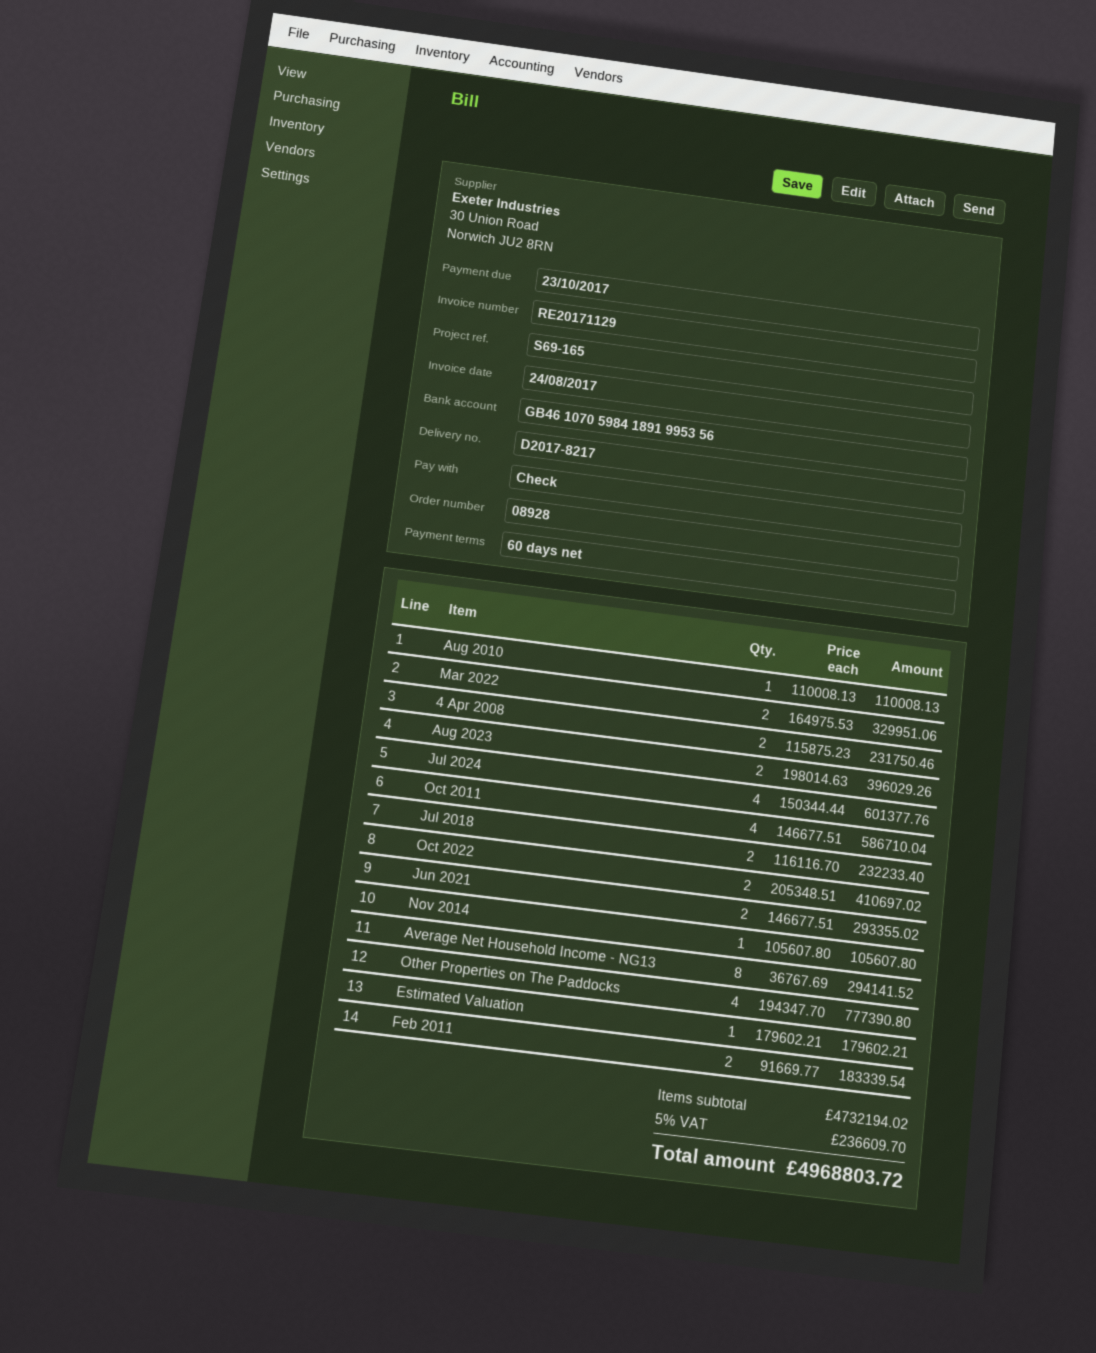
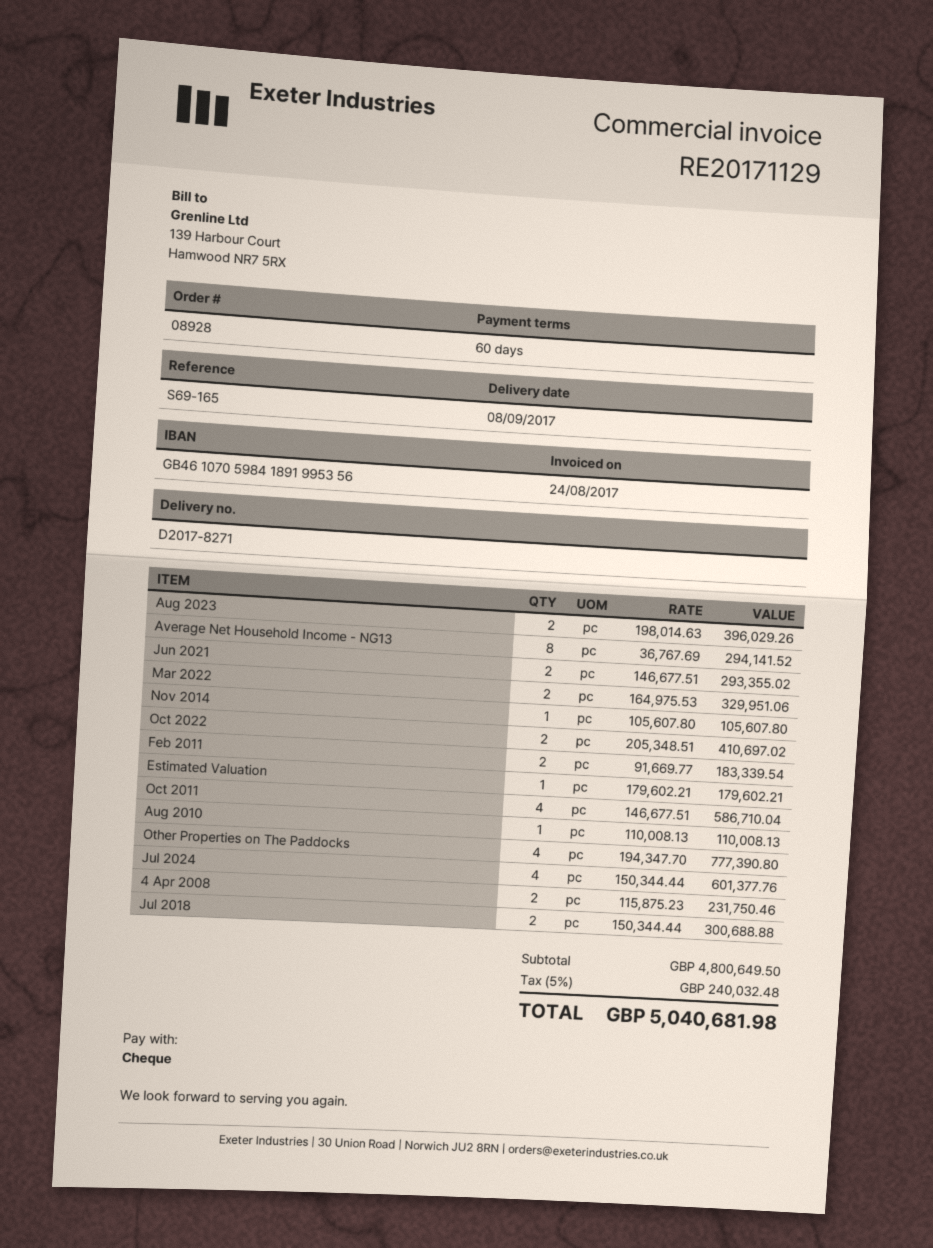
delivery note number: D2017-8217 -> D2017-8271
Jul 2018: 2 x 116116.70 = 232233.40 -> 2 x 150344.44 = 300688.88
subtotal: 4732194.02 -> 4800649.50
tax: 5% = 236609.70 -> 5% = 240032.48
total: 4968803.72 -> 5040681.98

